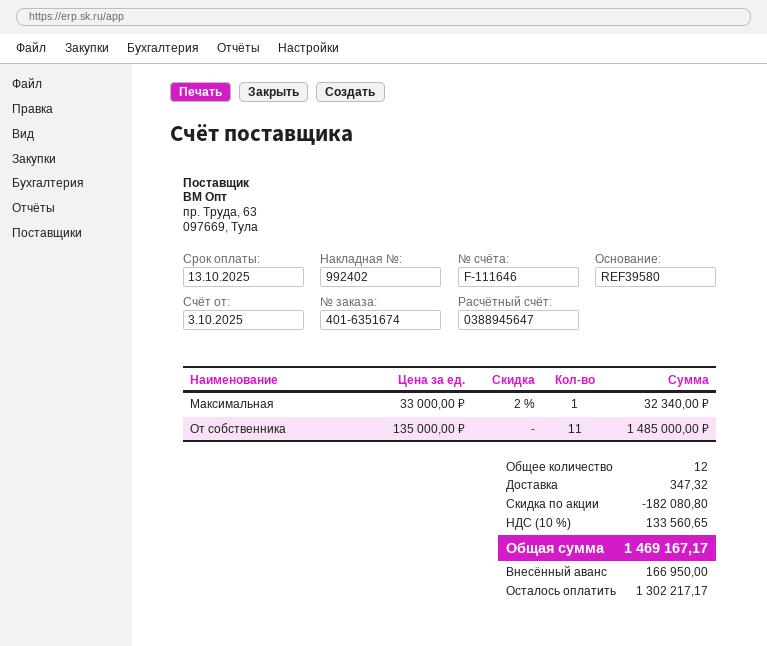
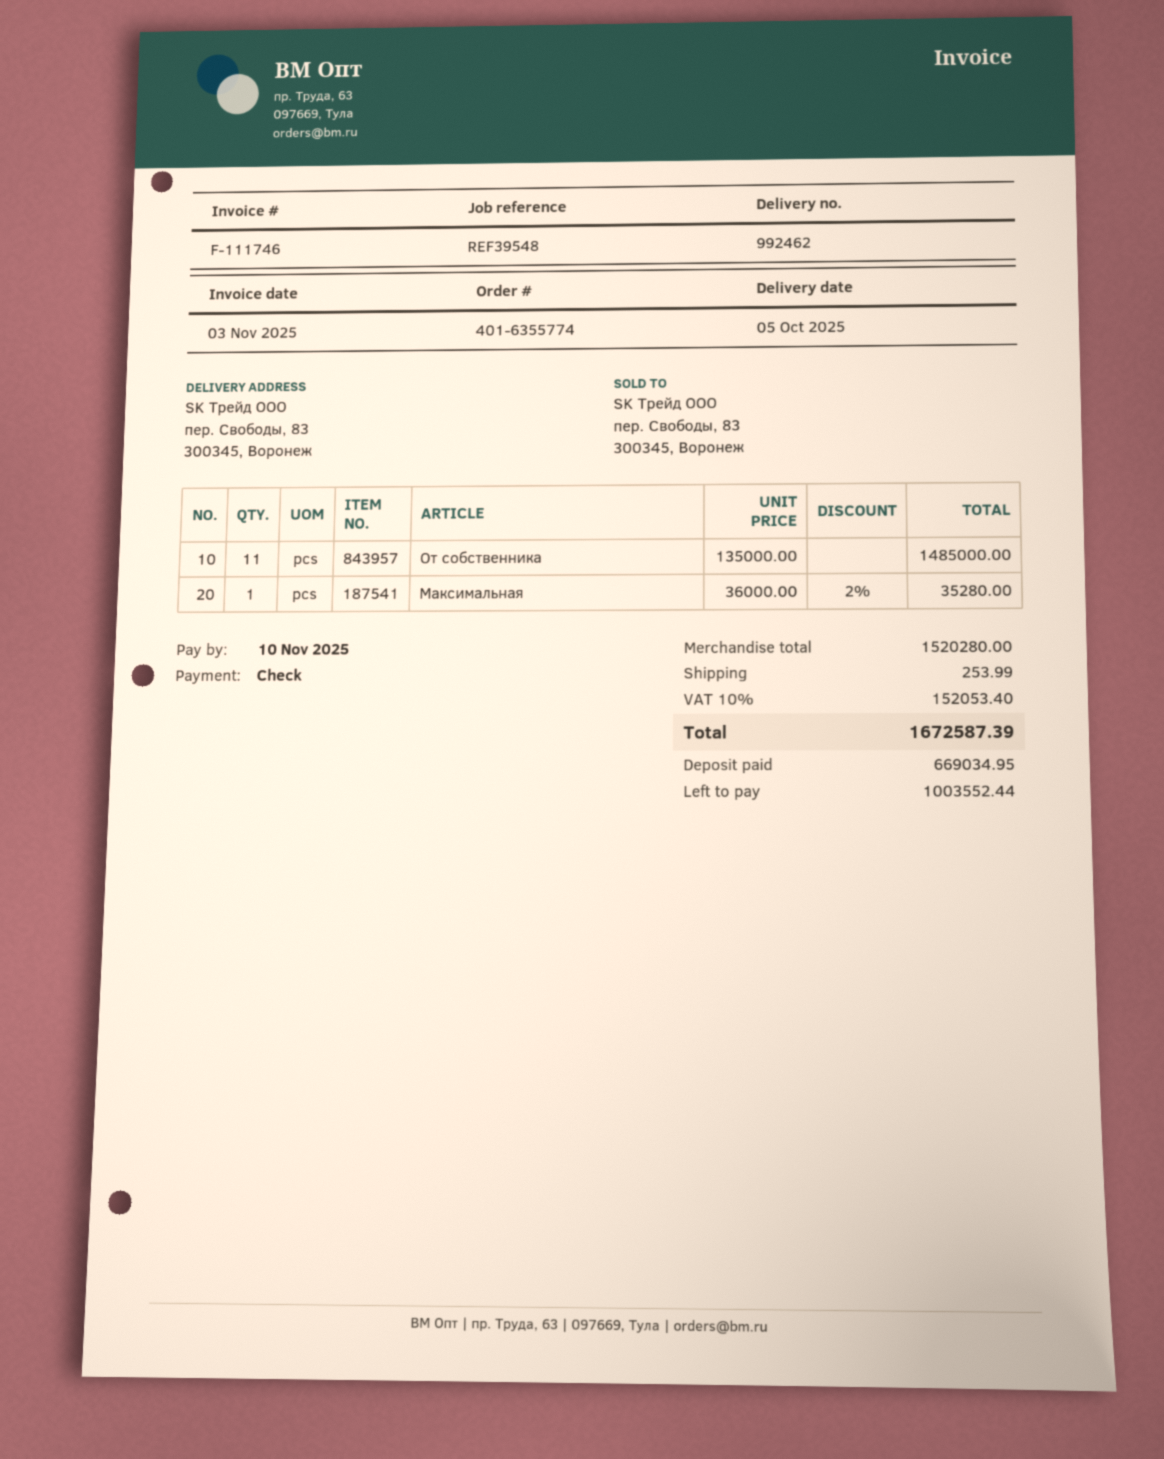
order number: 401-6351674 -> 401-6355774
delivery note number: 992402 -> 992462
invoice number: F-111646 -> F-111746
invoice date: 2025-10-03 -> 2025-11-03
due date: 2025-10-13 -> 2025-11-10
reference: REF39580 -> REF39548
Максимальная: 1 x 33000.00 - 2% = 32340.00 -> 1 x 36000.00 - 2% = 35280.00
discount: 182080.80 -> none
shipping: 347.32 -> 253.99
tax: 10% = 133560.65 -> 10% = 152053.40
total: 1469167.17 -> 1672587.39
deposit: 166950.00 -> 669034.95
balance: 1302217.17 -> 1003552.44

